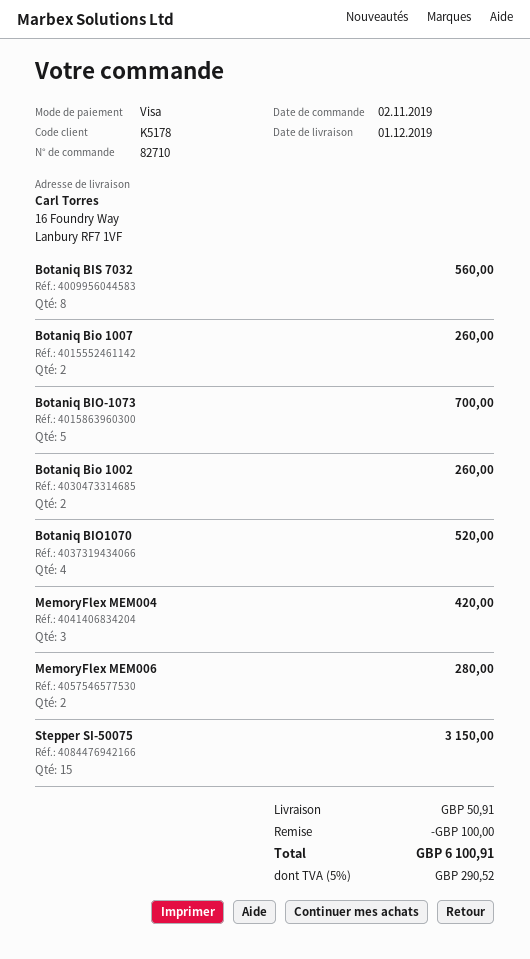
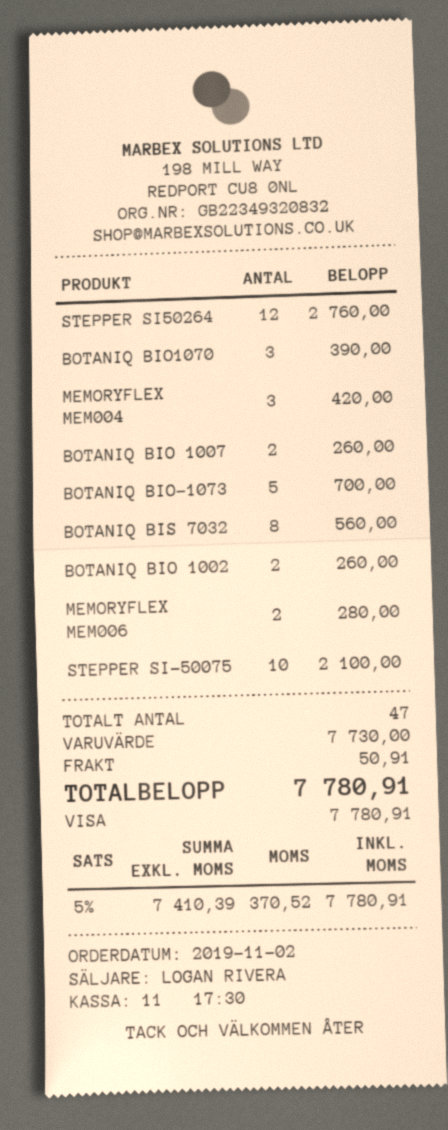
Botaniq BIO1070: 4 for 520.00 -> 3 for 390.00
Stepper SI-50075: 15 for 3150.00 -> 10 for 2100.00
STEPPER SI50264: none -> 12 for 2760.00
discount: 100.00 -> none
tax: 5% = 290.52 -> 5% = 370.52
total: 6100.91 -> 7780.91

